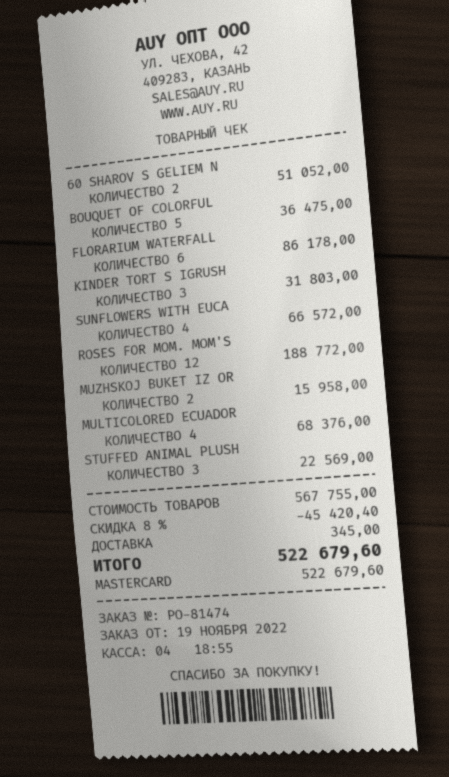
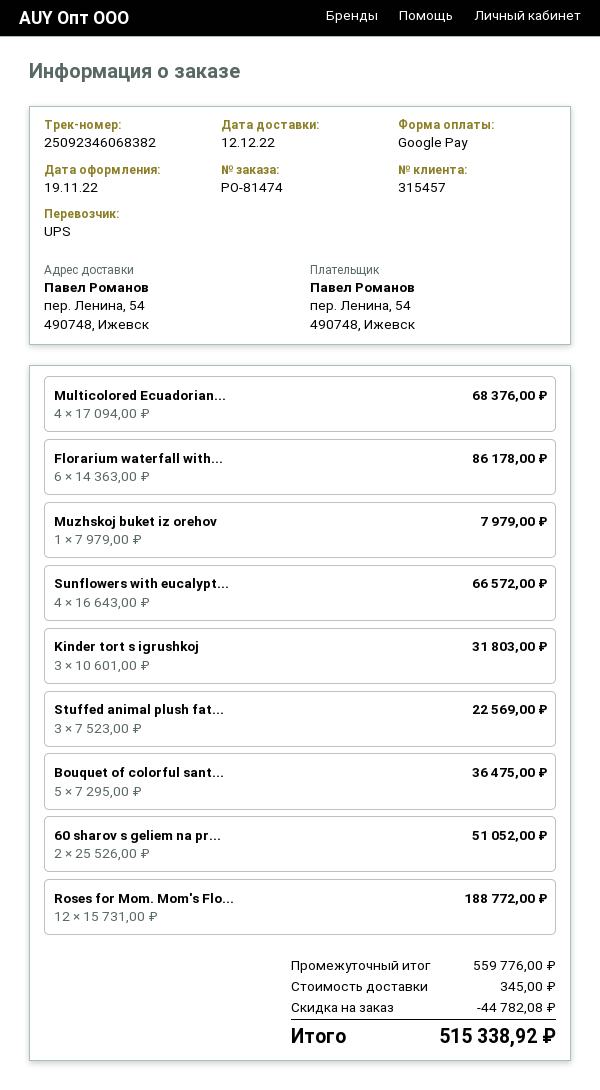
payment method: Mastercard -> Google Pay
MUZHSKOJ BUKET IZ OR: 2 for 15958.00 -> 1 for 7979.00
subtotal: 567755.00 -> 559776.00
discount: 45420.40 -> 44782.08
total: 522679.60 -> 515338.92

